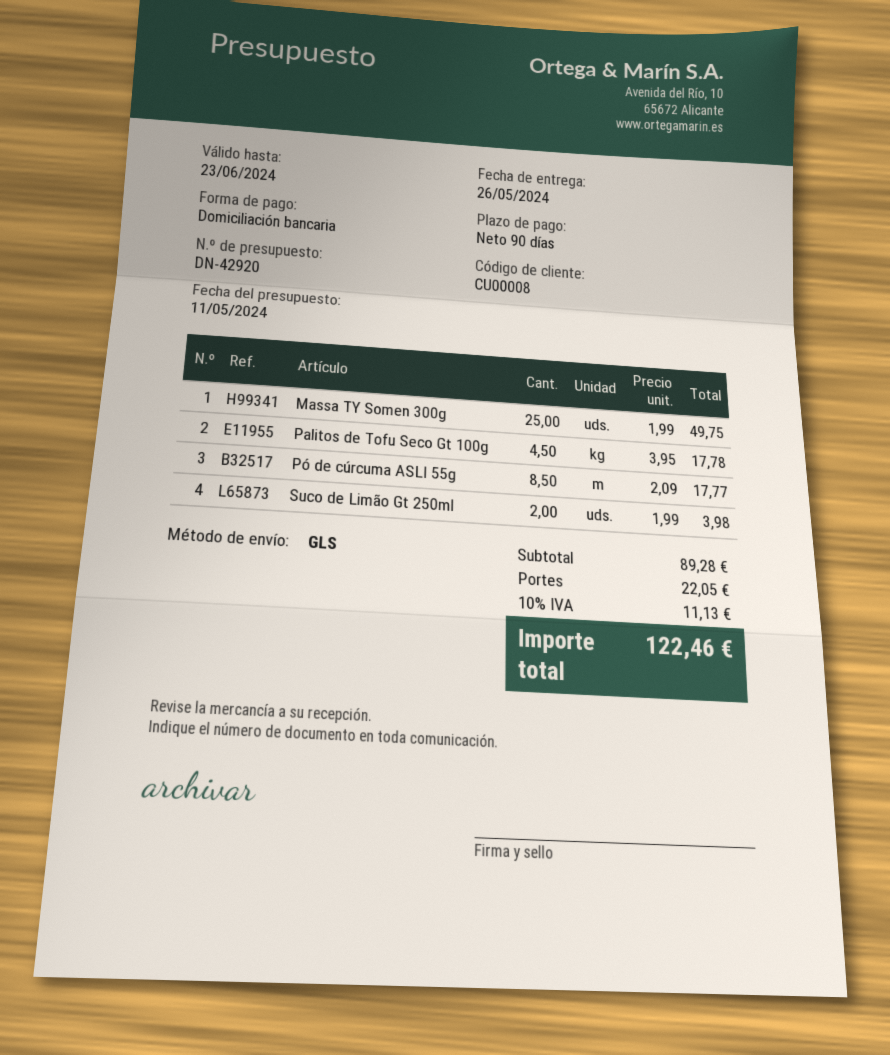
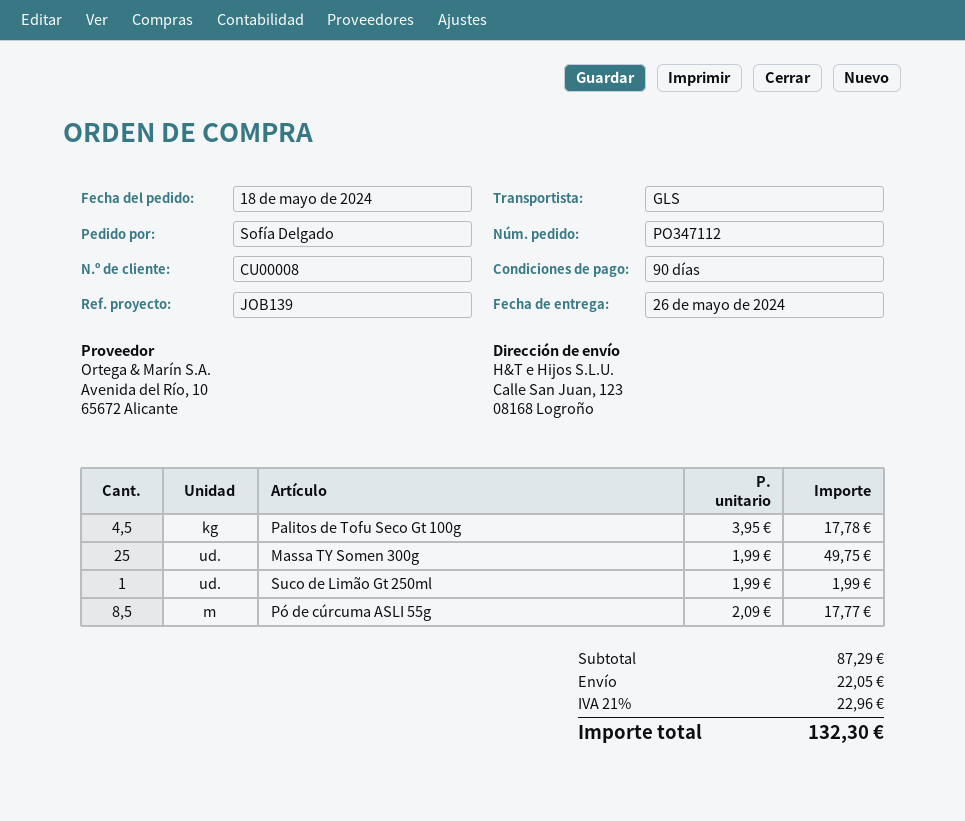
Suco de Limão Gt 250ml: 2 x 1.99 = 3.98 -> 1 x 1.99 = 1.99
subtotal: 89.28 -> 87.29
tax: 10% = 11.13 -> 21% = 22.96
total: 122.46 -> 132.30

